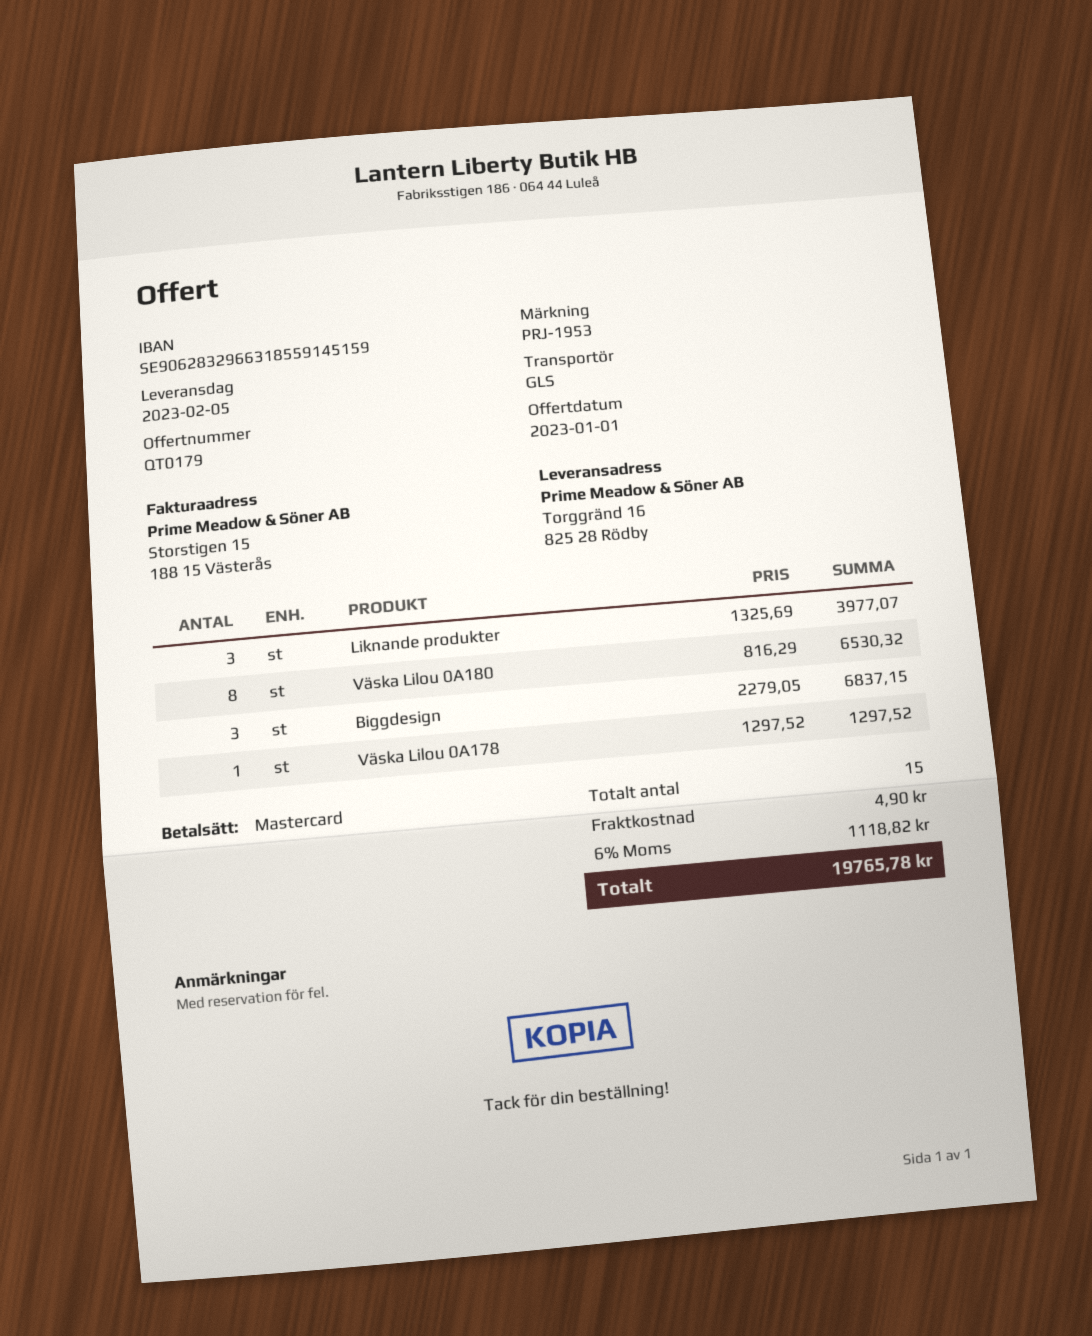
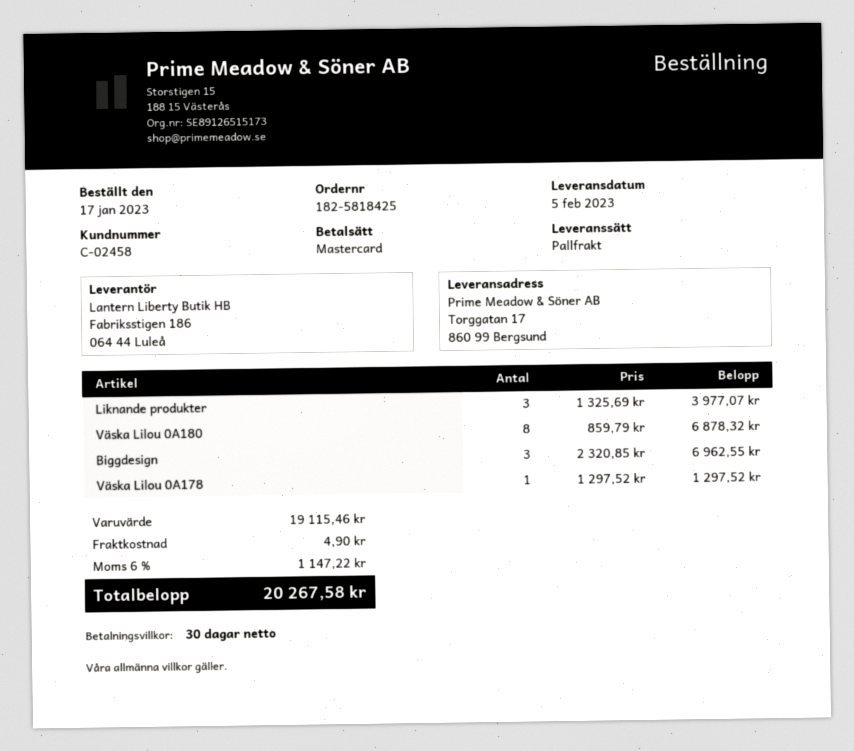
shipping method: GLS -> pallet freight
ship to: Torggränd 16, 825 28 Rödby -> Torggatan 17, 860 99 Bergsund
Väska Lilou 0A180: 8 x 816.29 = 6530.32 -> 8 x 859.79 = 6878.32
Biggdesign: 3 x 2279.05 = 6837.15 -> 3 x 2320.85 = 6962.55
tax: 6% = 1118.82 -> 6% = 1147.22
total: 19765.78 -> 20267.58

